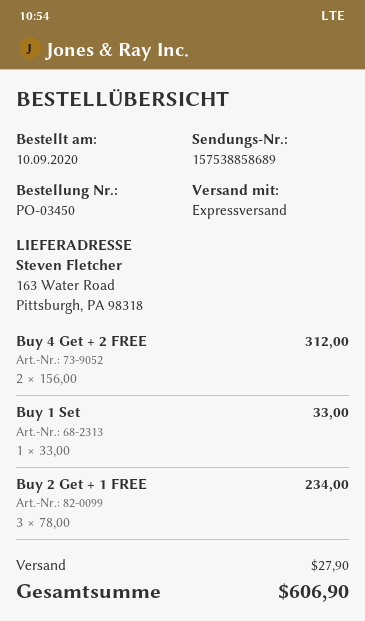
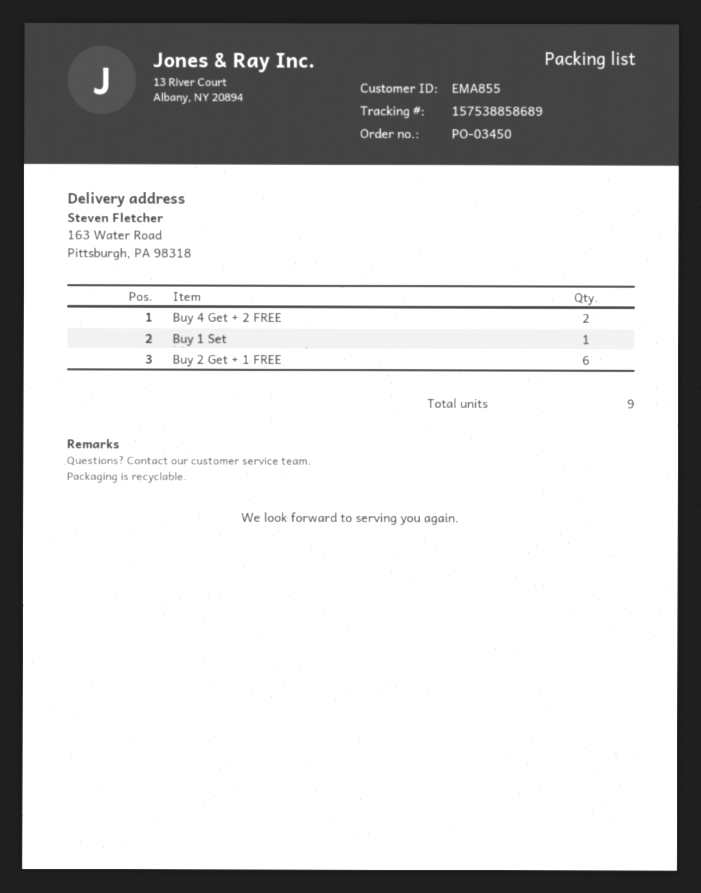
Buy 2 Get + 1 FREE: 3 -> 6

